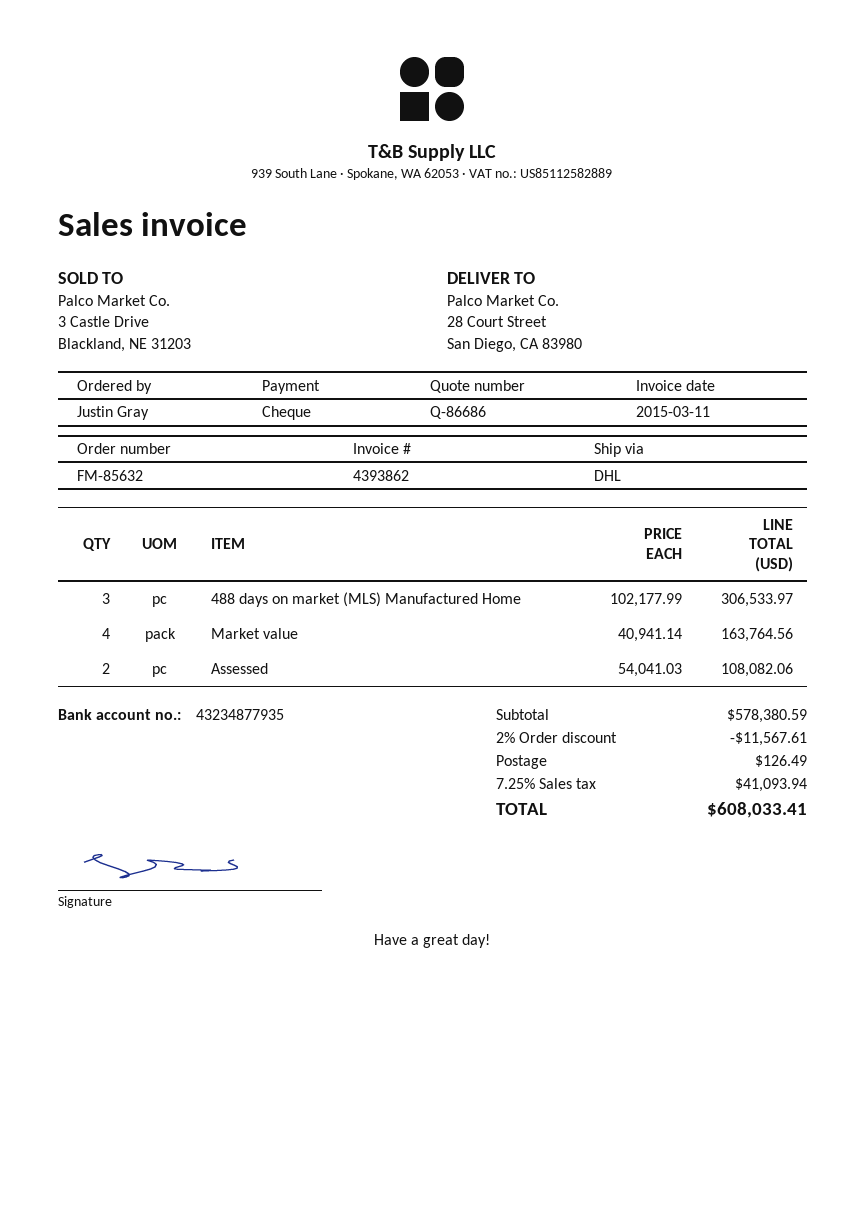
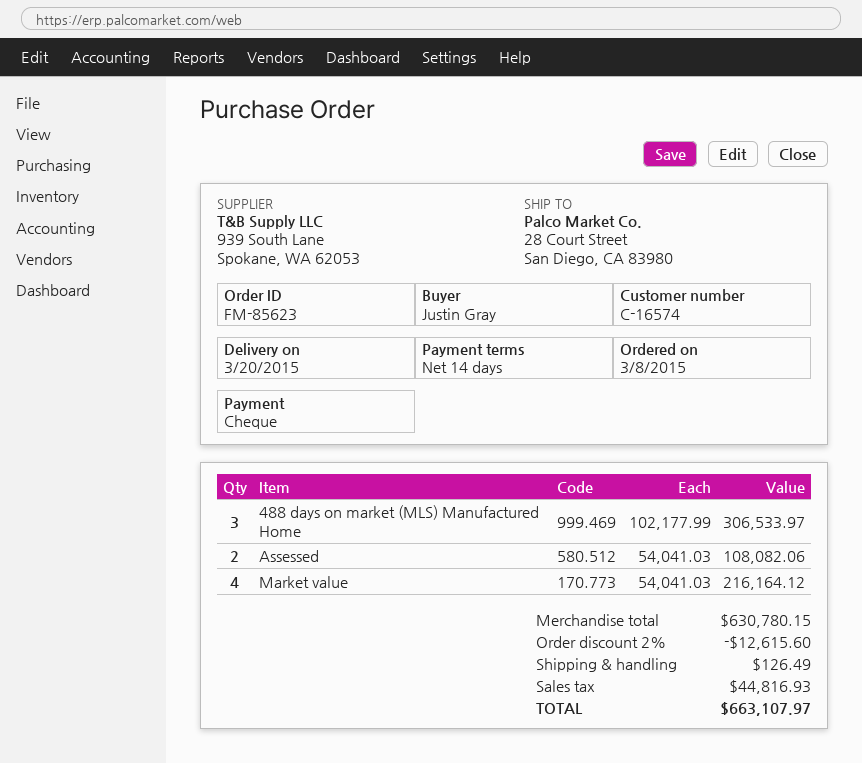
order number: FM-85632 -> FM-85623
Market value: 4 x 40941.14 = 163764.56 -> 4 x 54041.03 = 216164.12
subtotal: 578380.59 -> 630780.15
discount: 2% = 11567.61 -> 2% = 12615.60
tax: 41093.94 -> 44816.93
total: 608033.41 -> 663107.97

